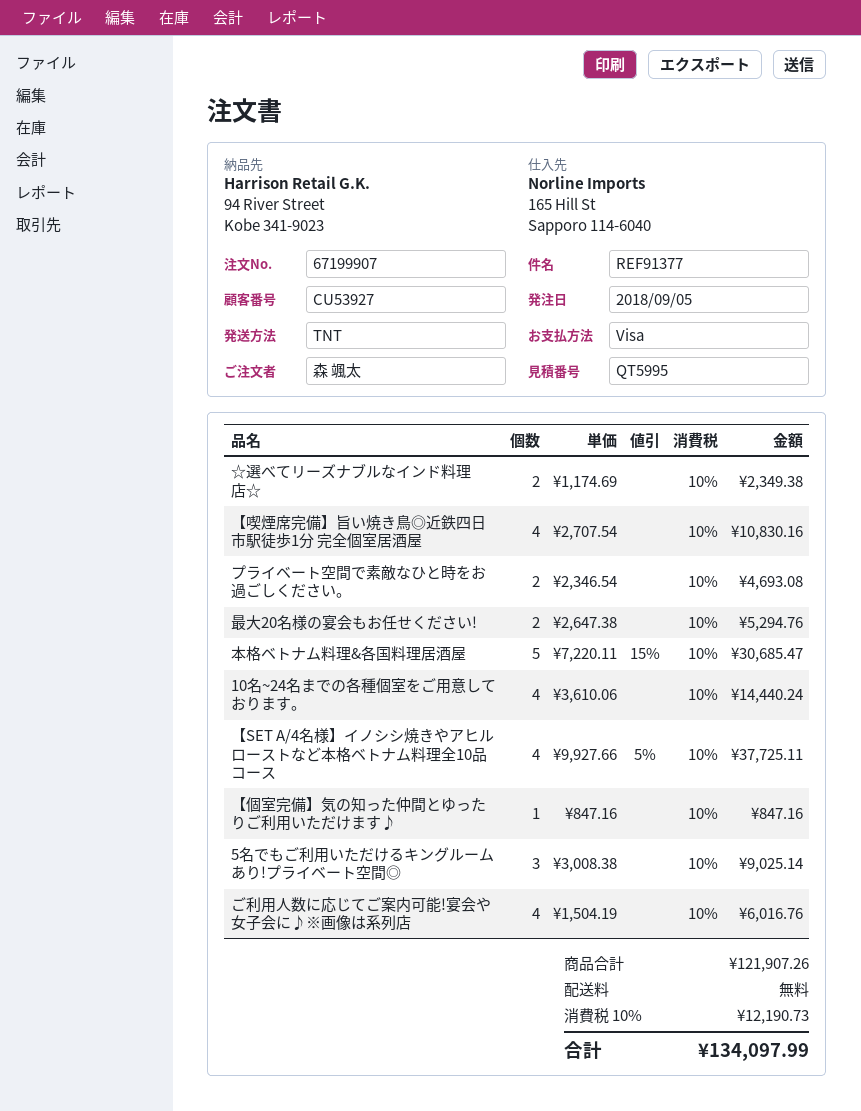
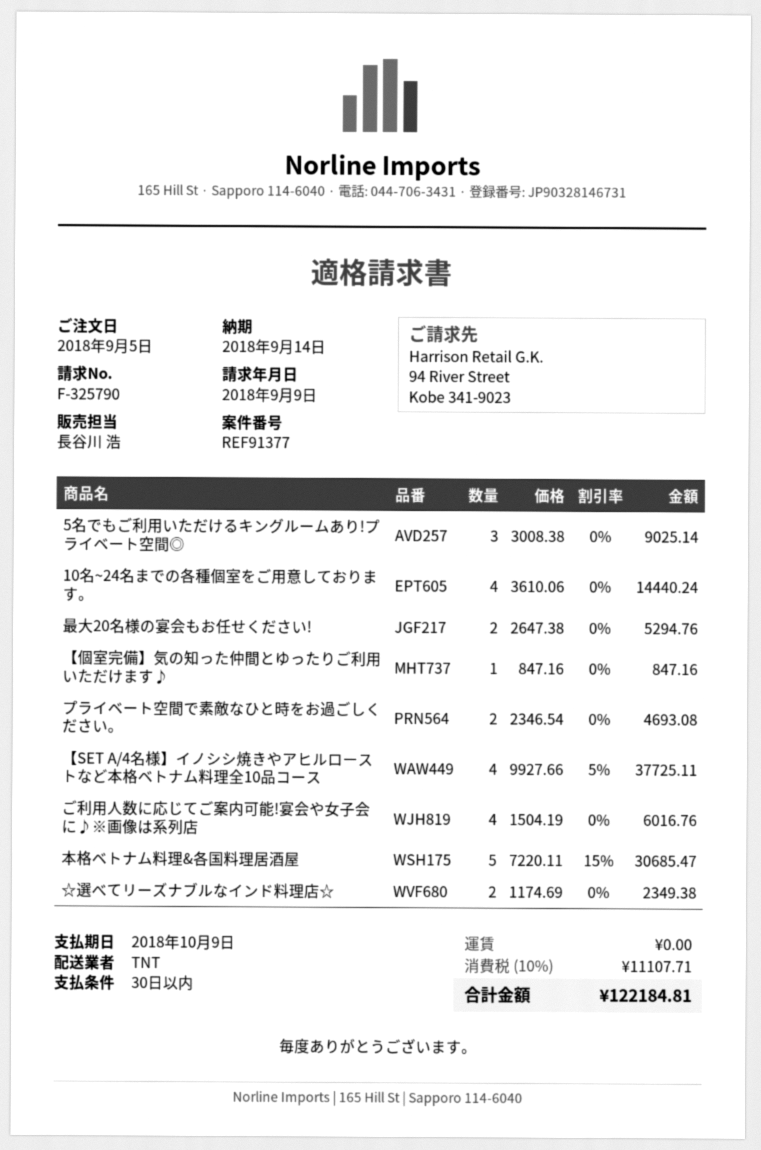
【喫煙席完備】旨い焼き鳥◎近鉄四日市駅徒歩1分 完全個室居酒屋: 4 x 2707.54 = 10830.16 -> none
tax: 10% = 12190.73 -> 10% = 11107.71
total: 134097.99 -> 122184.81

